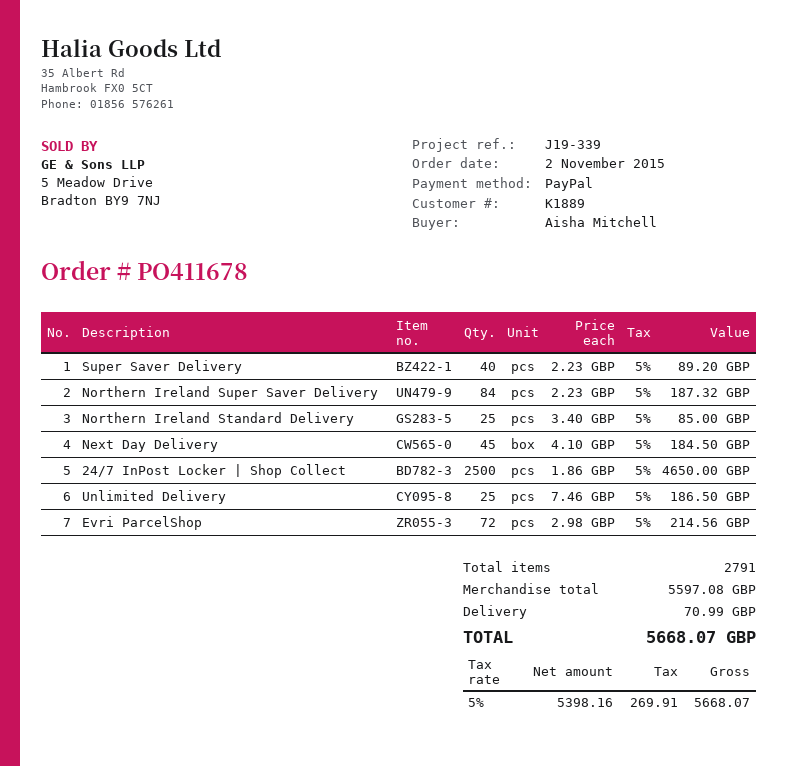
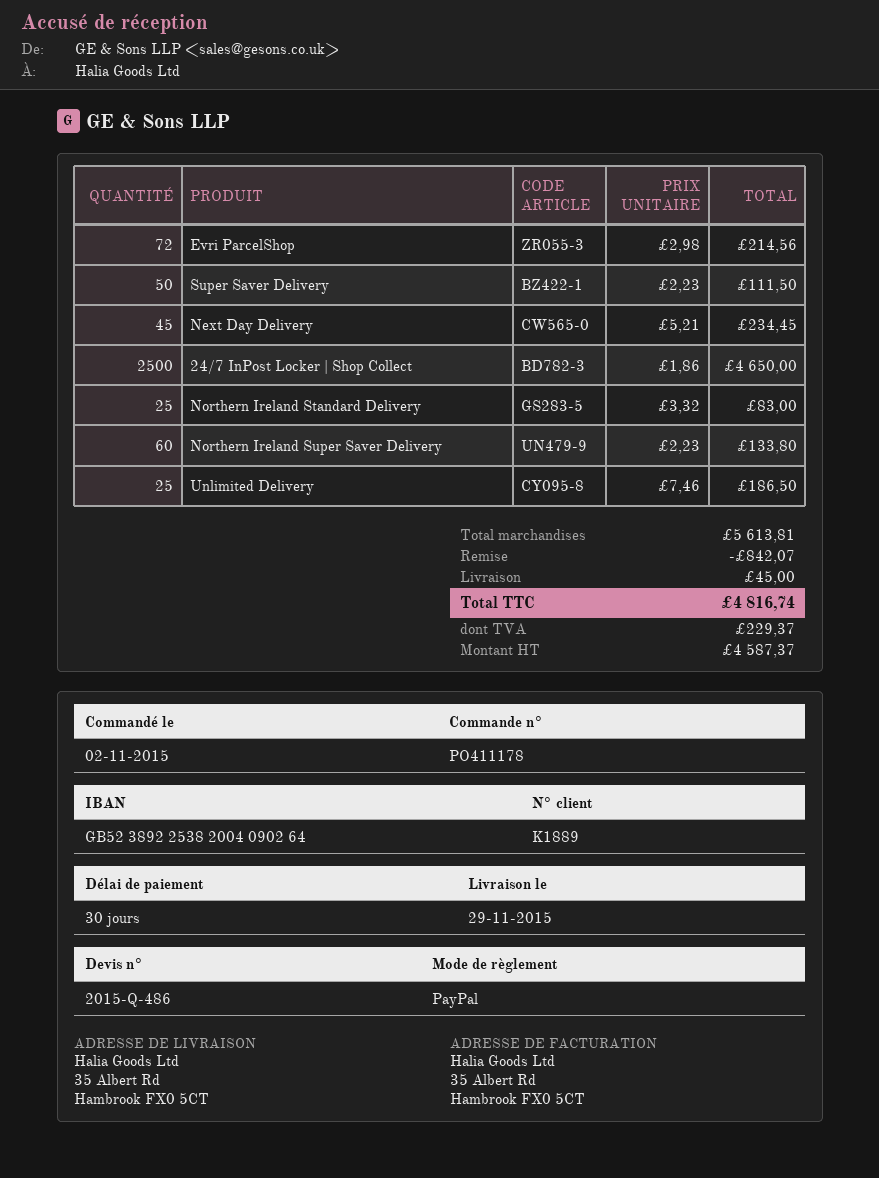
order number: PO411678 -> PO411178
Super Saver Delivery: 40 x 2.23 = 89.20 -> 50 x 2.23 = 111.50
Northern Ireland Super Saver Delivery: 84 x 2.23 = 187.32 -> 60 x 2.23 = 133.80
Northern Ireland Standard Delivery: 25 x 3.40 = 85.00 -> 25 x 3.32 = 83.00
Next Day Delivery: 45 x 4.10 = 184.50 -> 45 x 5.21 = 234.45
subtotal: 5597.08 -> 5613.81
discount: none -> 842.07
shipping: 70.99 -> 45.00
net: 5398.16 -> 4587.37
tax: 269.91 -> 229.37
total: 5668.07 -> 4816.74

